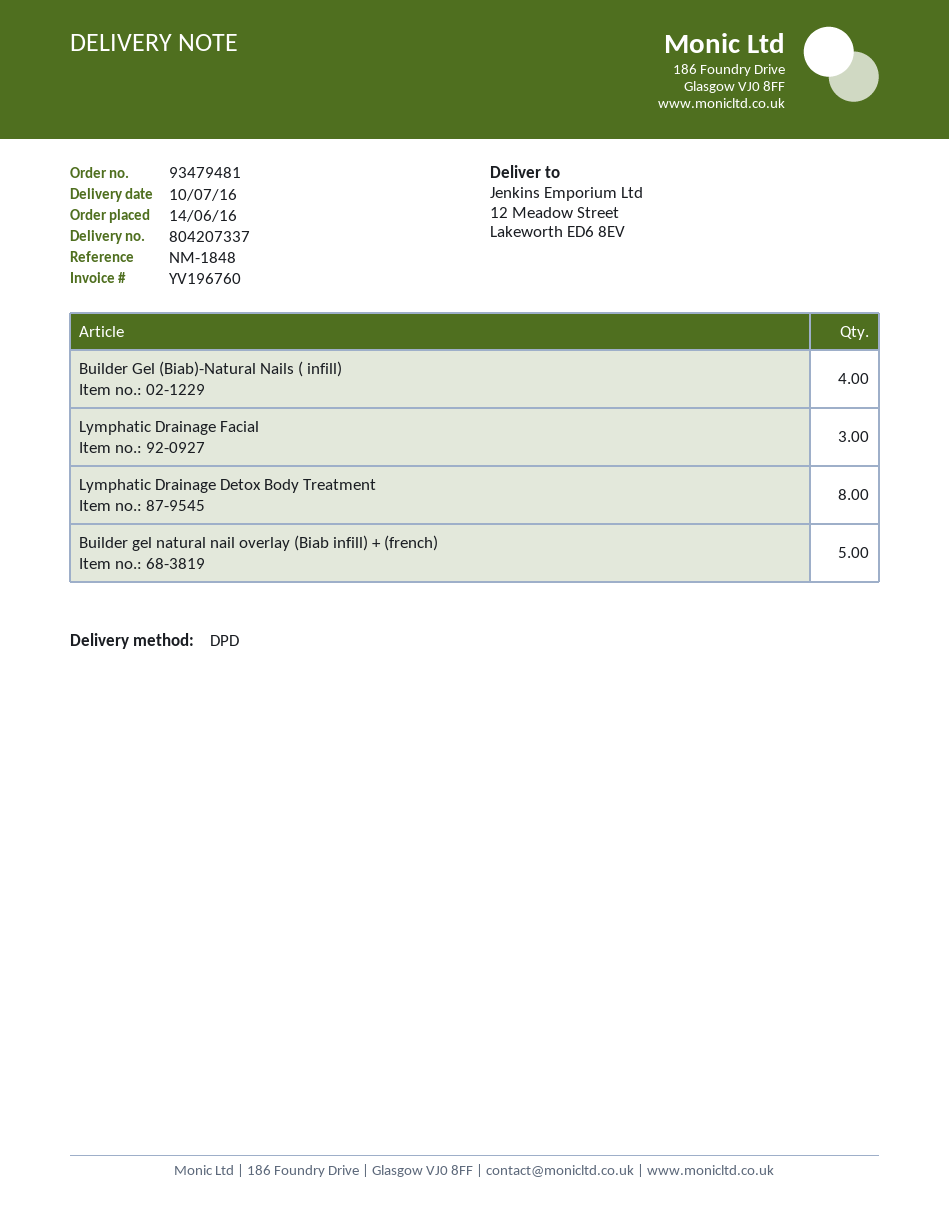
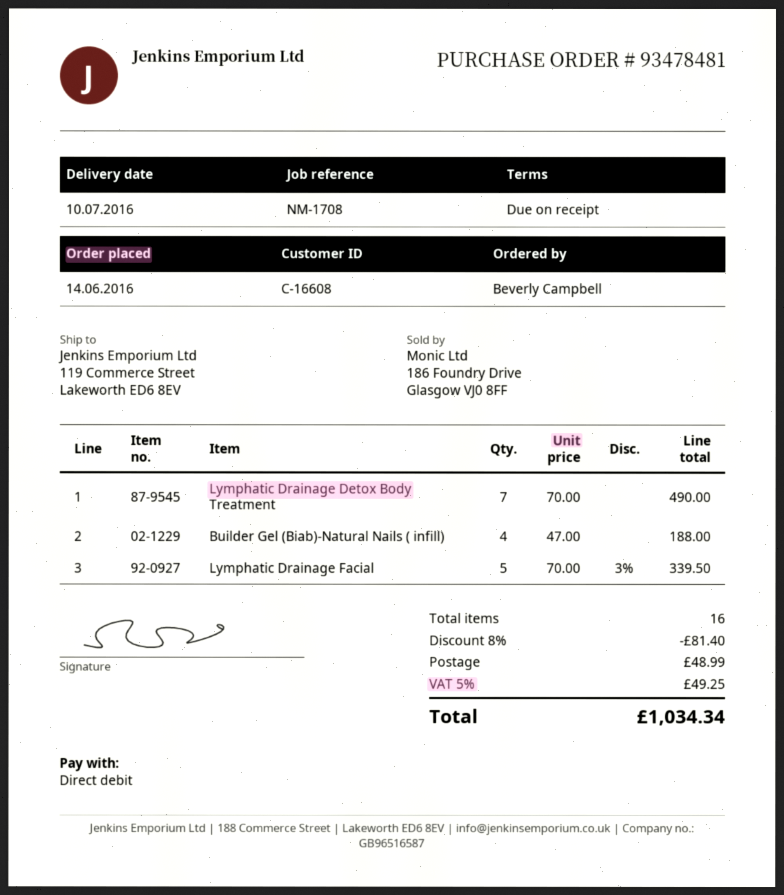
order number: 93479481 -> 93478481
reference: NM-1848 -> NM-1708
ship to: 12 Meadow Street, Lakeworth ED6 8EV -> 119 Commerce Street, Lakeworth ED6 8EV
Lymphatic Drainage Facial: 3 -> 5
Lymphatic Drainage Detox Body Treatment: 8 -> 7
Builder gel natural nail overlay (Biab infill) + (french): 5 -> none

